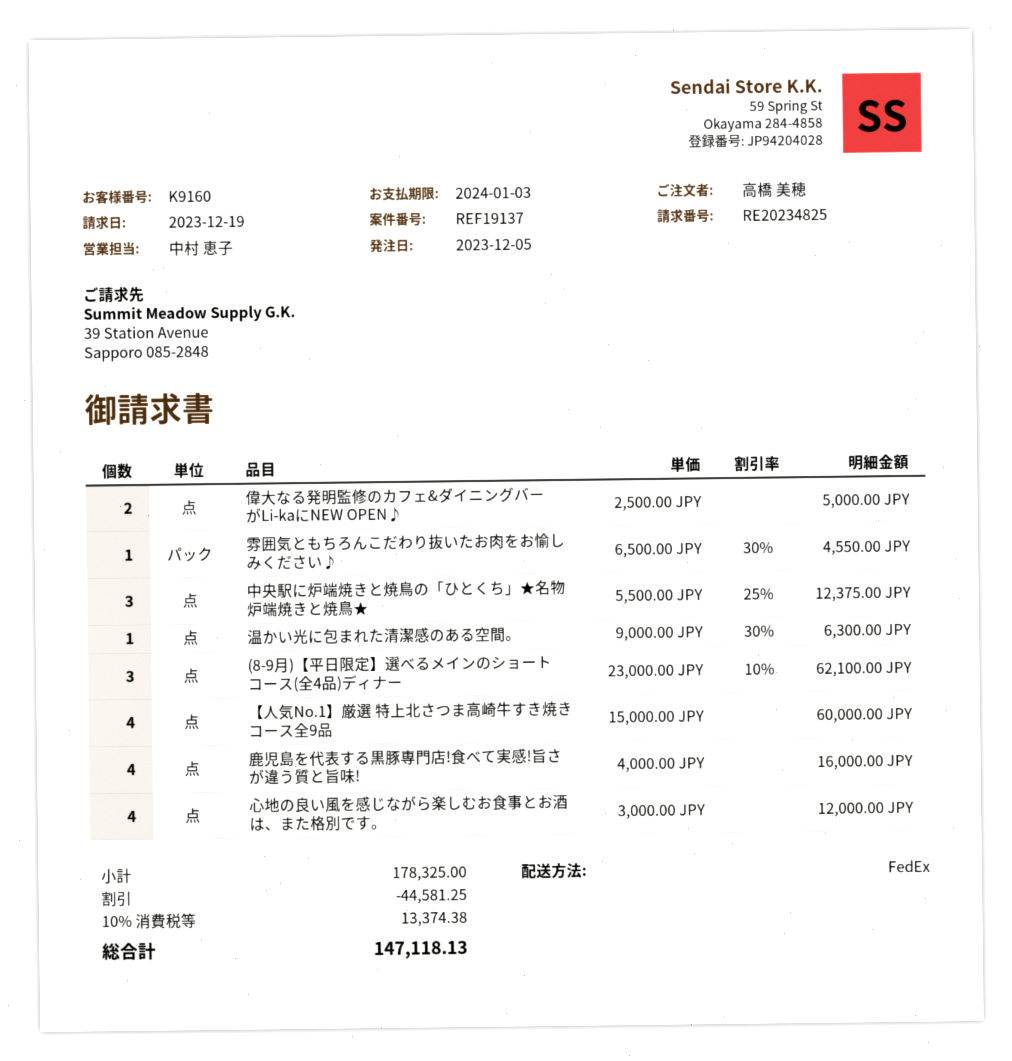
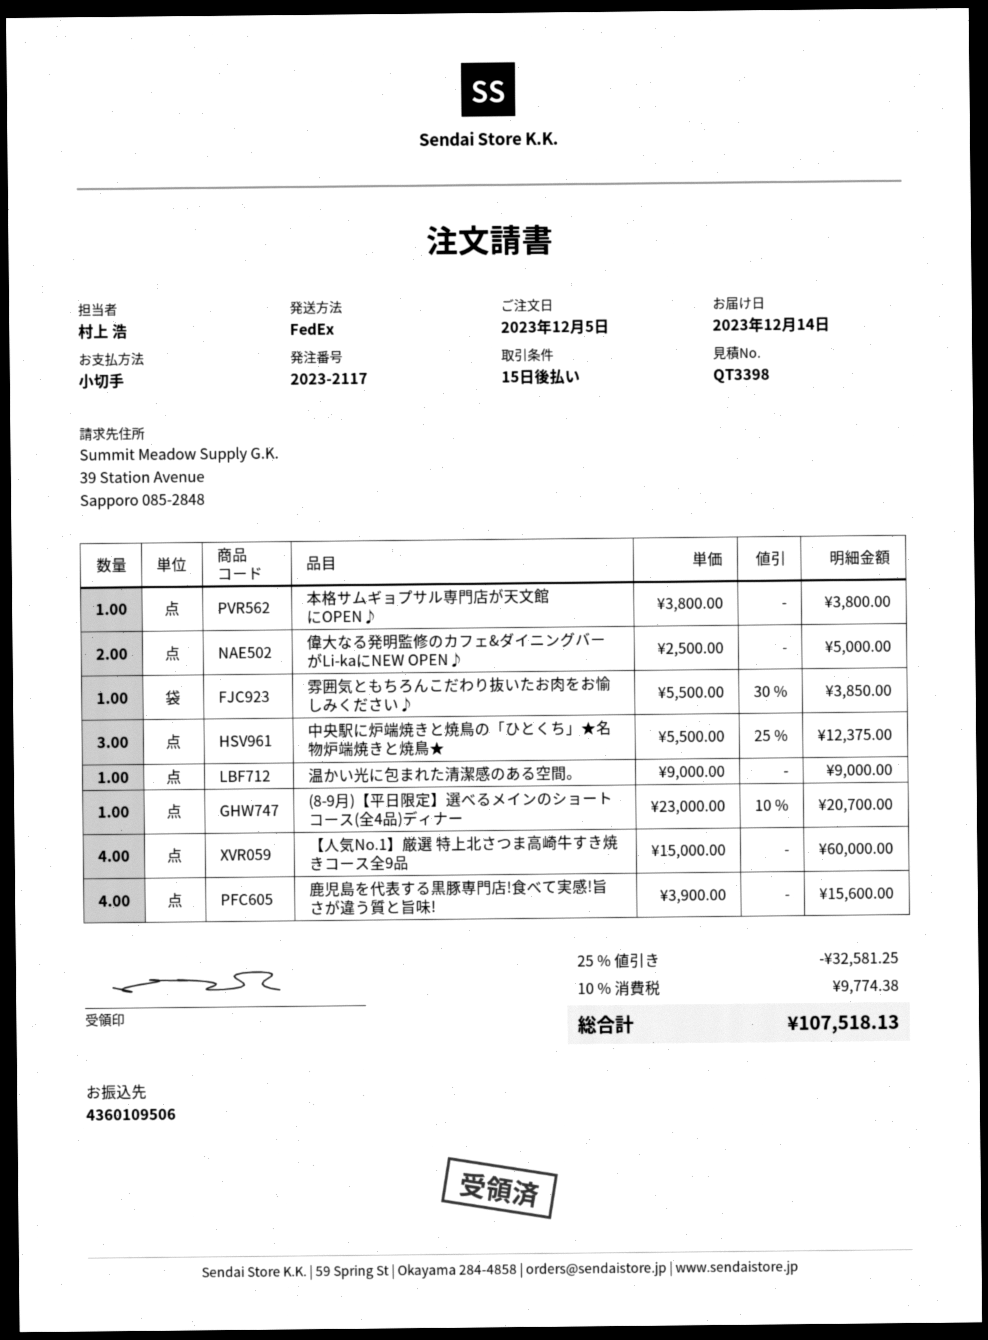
sales rep: 中村 恵子 -> 村上 浩
雰囲気ともちろんこだわり抜いたお肉をお愉しみください♪: 1 x 6500.00 - 30% = 4550.00 -> 1 x 5500.00 - 30% = 3850.00
温かい光に包まれた清潔感のある空間。: 1 x 9000.00 - 30% = 6300.00 -> 1 x 9000.00 = 9000.00
(8-9月)【平日限定】選べるメインのショートコース(全4品)ディナー: 3 x 23000.00 - 10% = 62100.00 -> 1 x 23000.00 - 10% = 20700.00
鹿児島を代表する黒豚専門店!食べて実感!旨さが違う質と旨味!: 4 x 4000.00 = 16000.00 -> 4 x 3900.00 = 15600.00
心地の良い風を感じながら楽しむお食事とお酒は、また格別です。: 4 x 3000.00 = 12000.00 -> none
本格サムギョプサル専門店が天文館にOPEN♪: none -> 1 x 3800.00 = 3800.00
discount: 44581.25 -> 32581.25
tax: 10% = 13374.38 -> 10% = 9774.38
total: 147118.13 -> 107518.13

